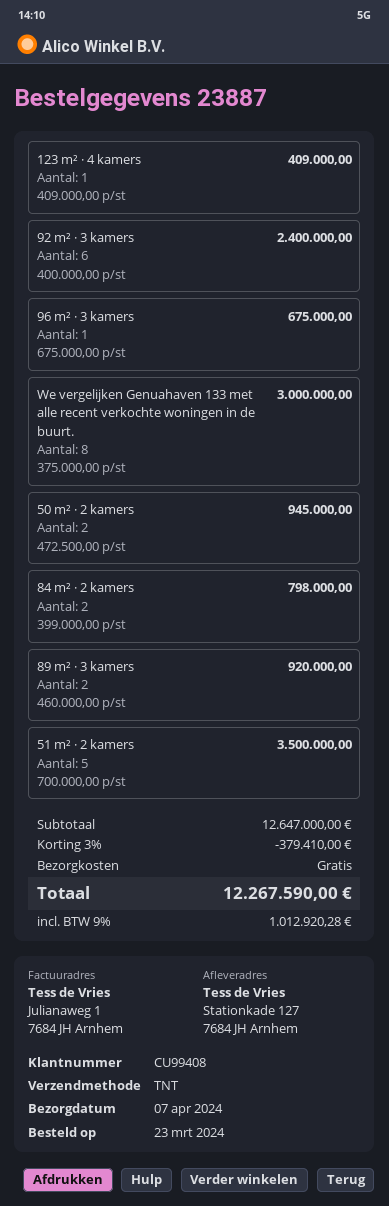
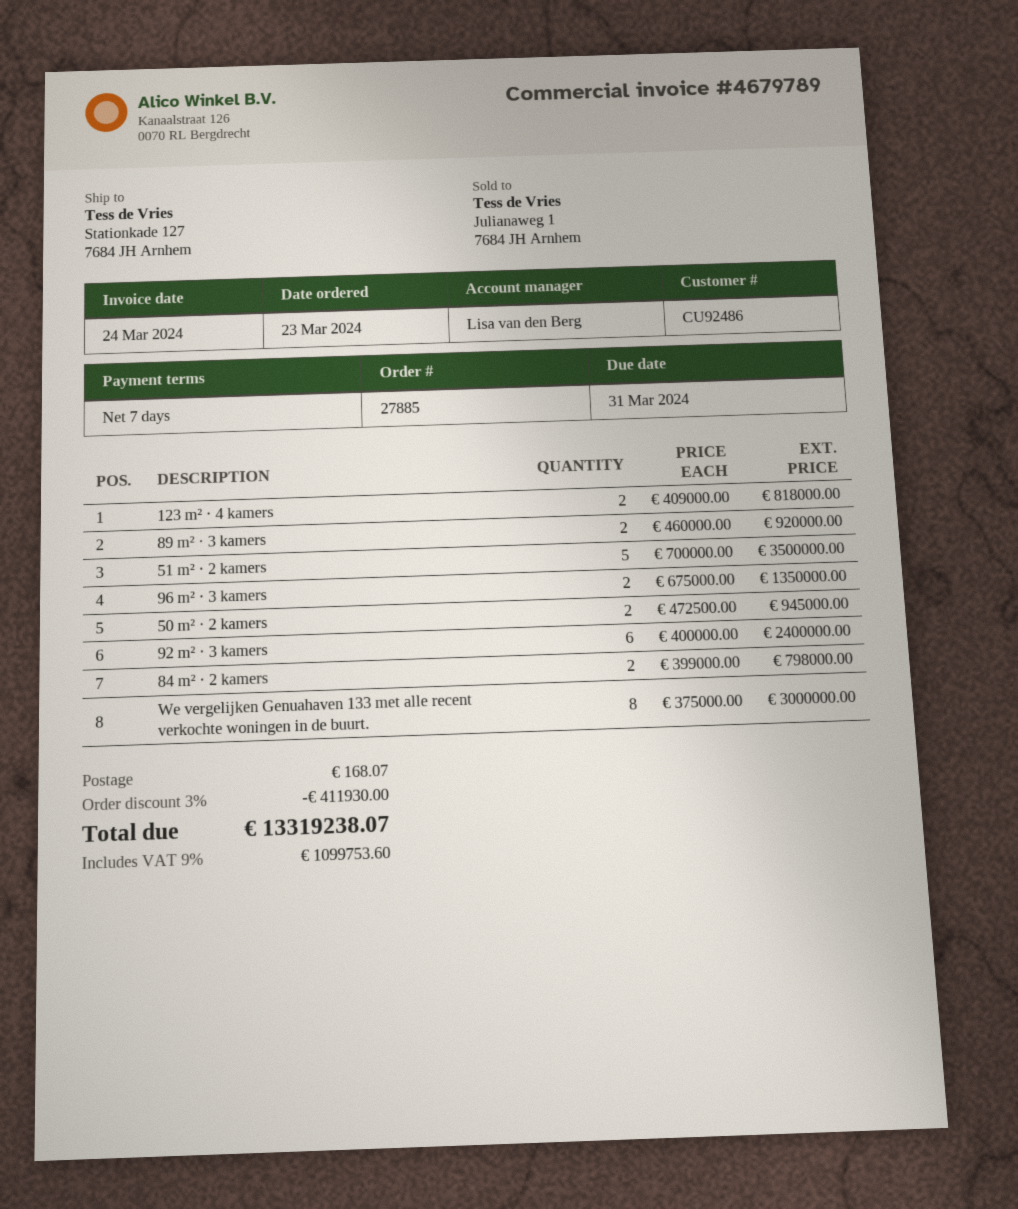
order number: 23887 -> 27885
customer number: CU99408 -> CU92486
123 m² · 4 kamers: 1 x 409000.00 = 409000.00 -> 2 x 409000.00 = 818000.00
96 m² · 3 kamers: 1 x 675000.00 = 675000.00 -> 2 x 675000.00 = 1350000.00
discount: 3% = 379410.00 -> 3% = 411930.00
shipping: 0.00 -> 168.07
tax: 9% = 1012920.28 -> 9% = 1099753.60
total: 12267590.00 -> 13319238.07

